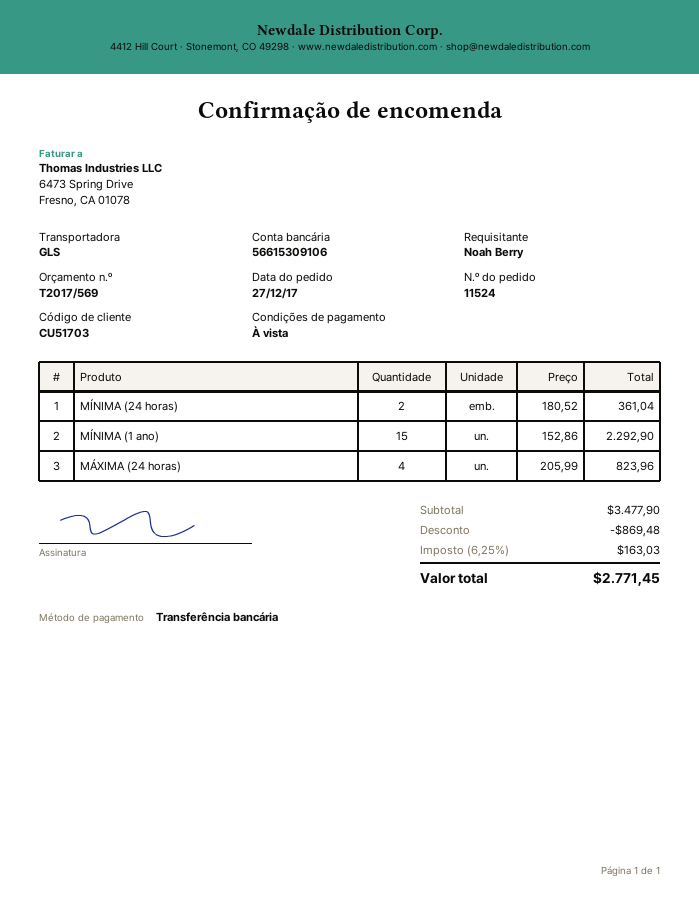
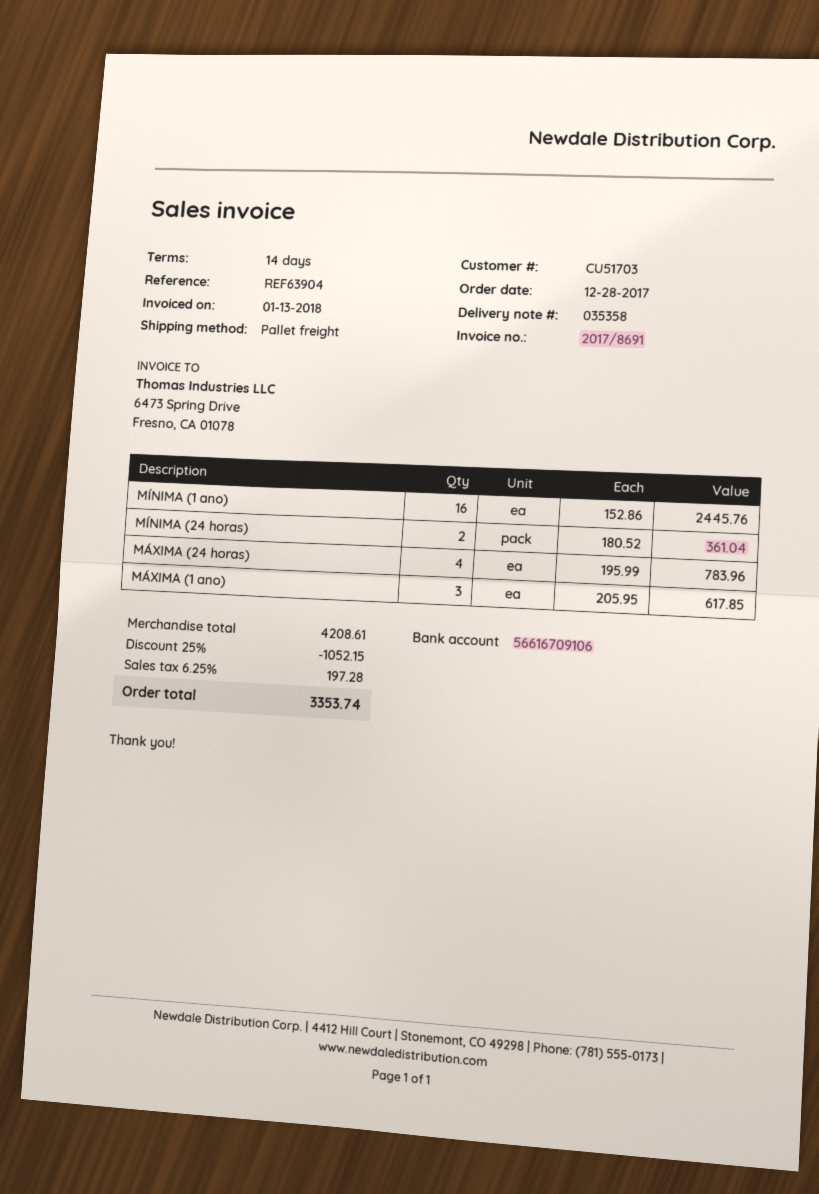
order date: 2017-12-27 -> 2017-12-28
payment terms: on receipt -> 14 days
bank account: 56615309106 -> 56616709106
shipping method: GLS -> pallet freight
MÍNIMA (1 ano): 15 x 152.86 = 2292.90 -> 16 x 152.86 = 2445.76
MÁXIMA (24 horas): 4 x 205.99 = 823.96 -> 4 x 195.99 = 783.96
MÁXIMA (1 ano): none -> 3 x 205.95 = 617.85
subtotal: 3477.90 -> 4208.61
discount: 869.48 -> 1052.15
tax: 6.25% = 163.03 -> 6.25% = 197.28
total: 2771.45 -> 3353.74

